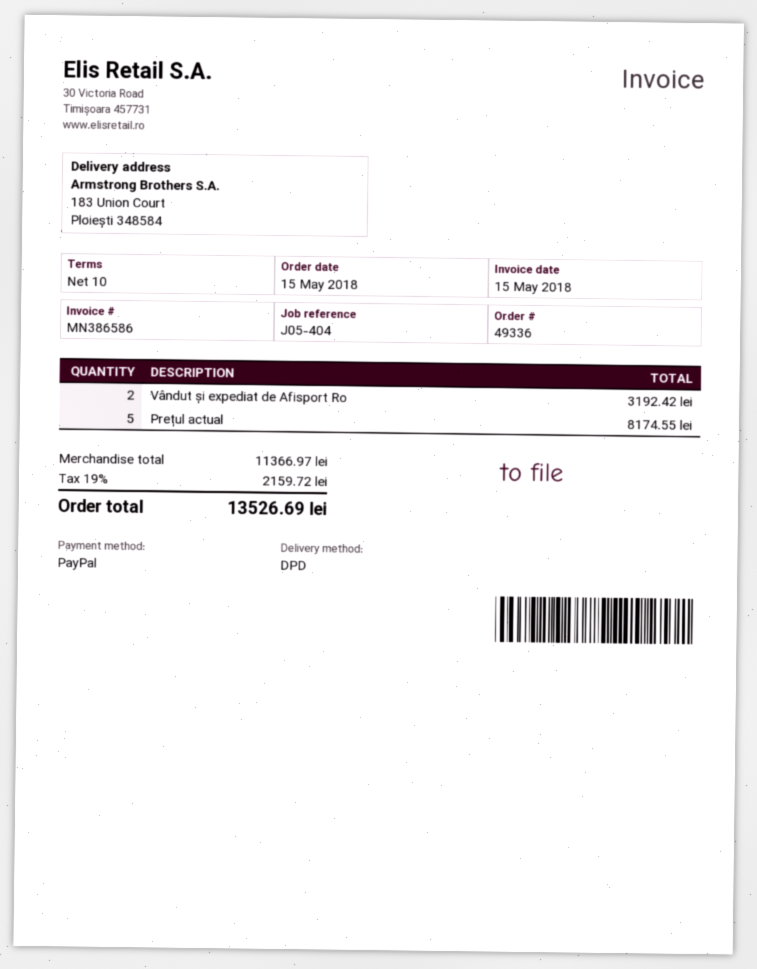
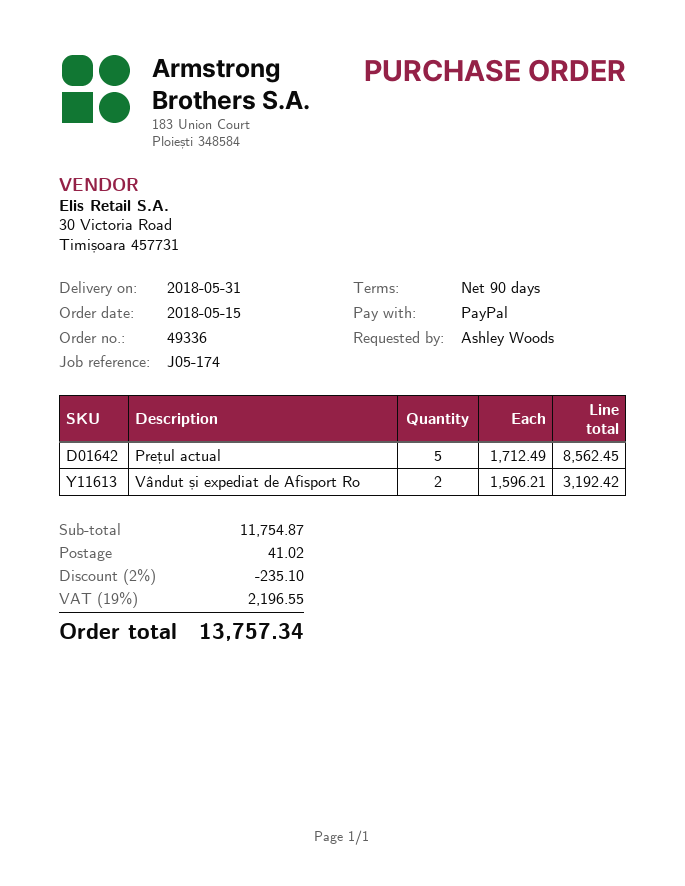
payment terms: 10 days -> 90 days
reference: J05-404 -> J05-174
Prețul actual: 5 for 8174.55 -> 5 for 8562.45
subtotal: 11366.97 -> 11754.87
discount: none -> 2% = 235.10
shipping: none -> 41.02
tax: 19% = 2159.72 -> 19% = 2196.55
total: 13526.69 -> 13757.34

